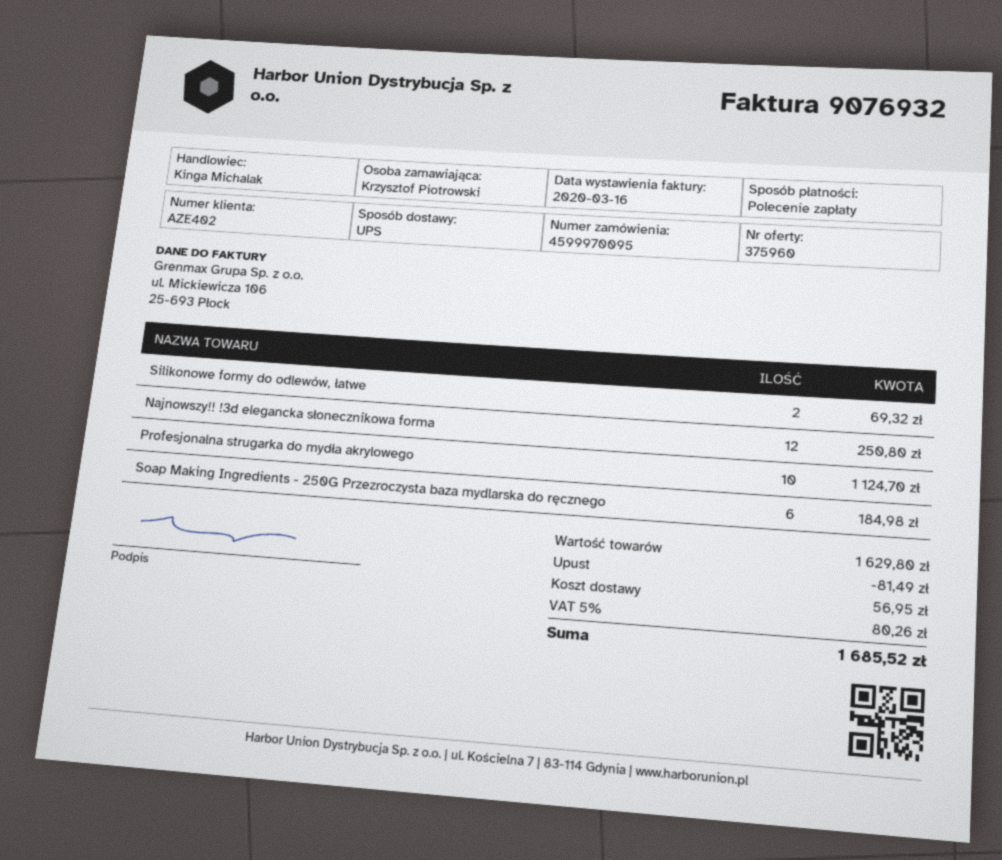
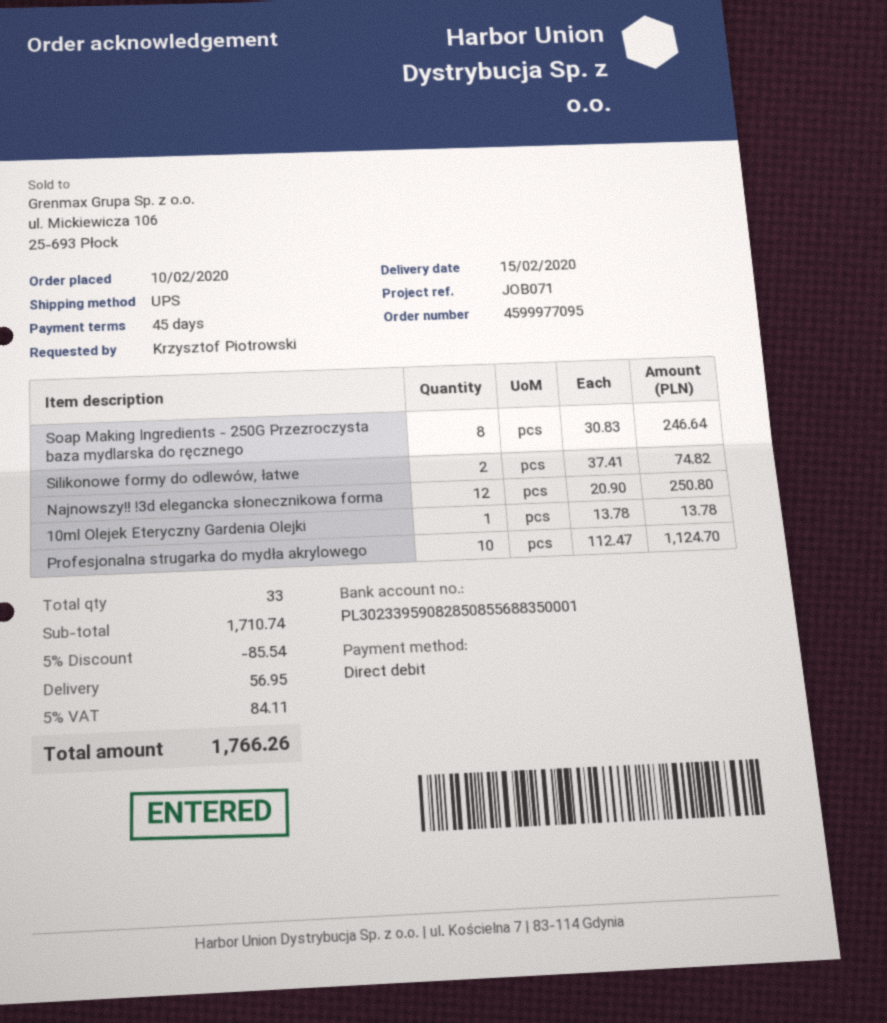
order number: 4599970095 -> 4599977095
Silikonowe formy do odlewów, łatwe: 2 for 69.32 -> 2 for 74.82
Soap Making Ingredients - 250G Przezroczysta baza mydlarska do ręcznego: 6 for 184.98 -> 8 for 246.64
10ml Olejek Eteryczny Gardenia Olejki: none -> 1 for 13.78
subtotal: 1629.80 -> 1710.74
discount: 81.49 -> 85.54
tax: 5% = 80.26 -> 5% = 84.11
total: 1685.52 -> 1766.26

